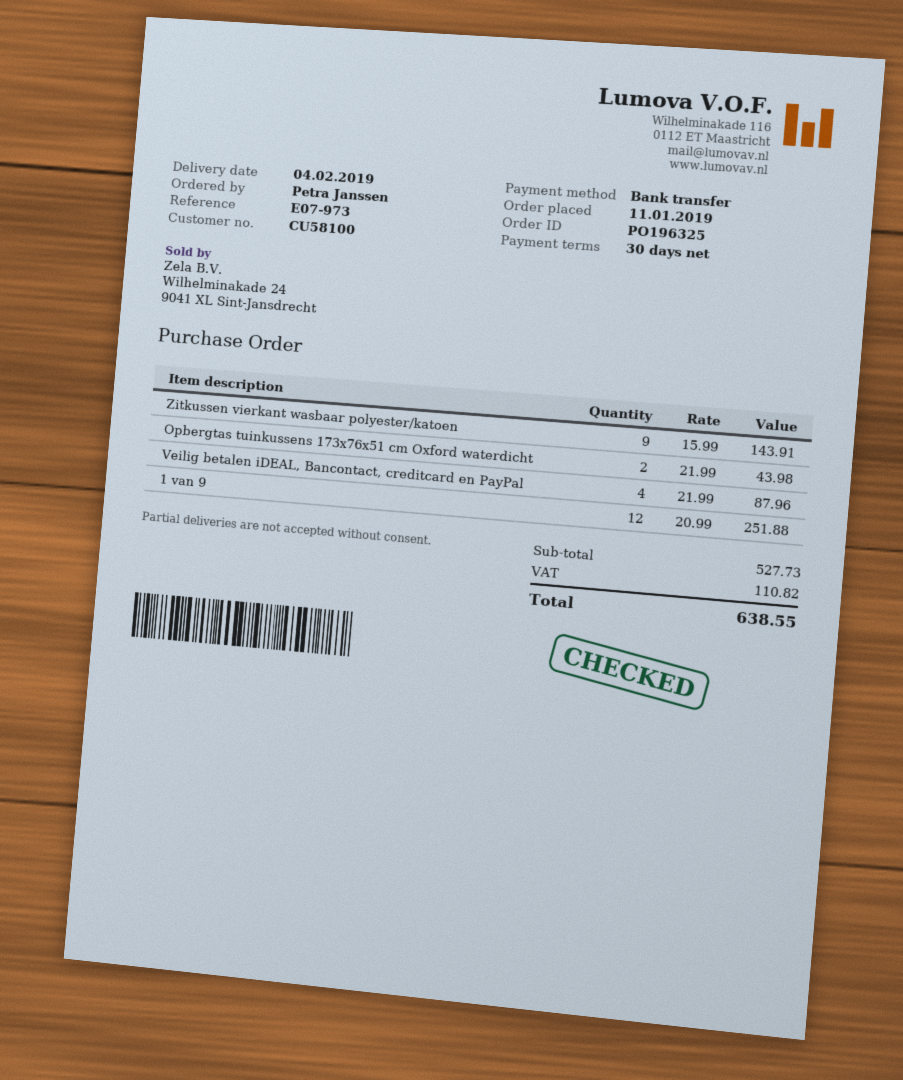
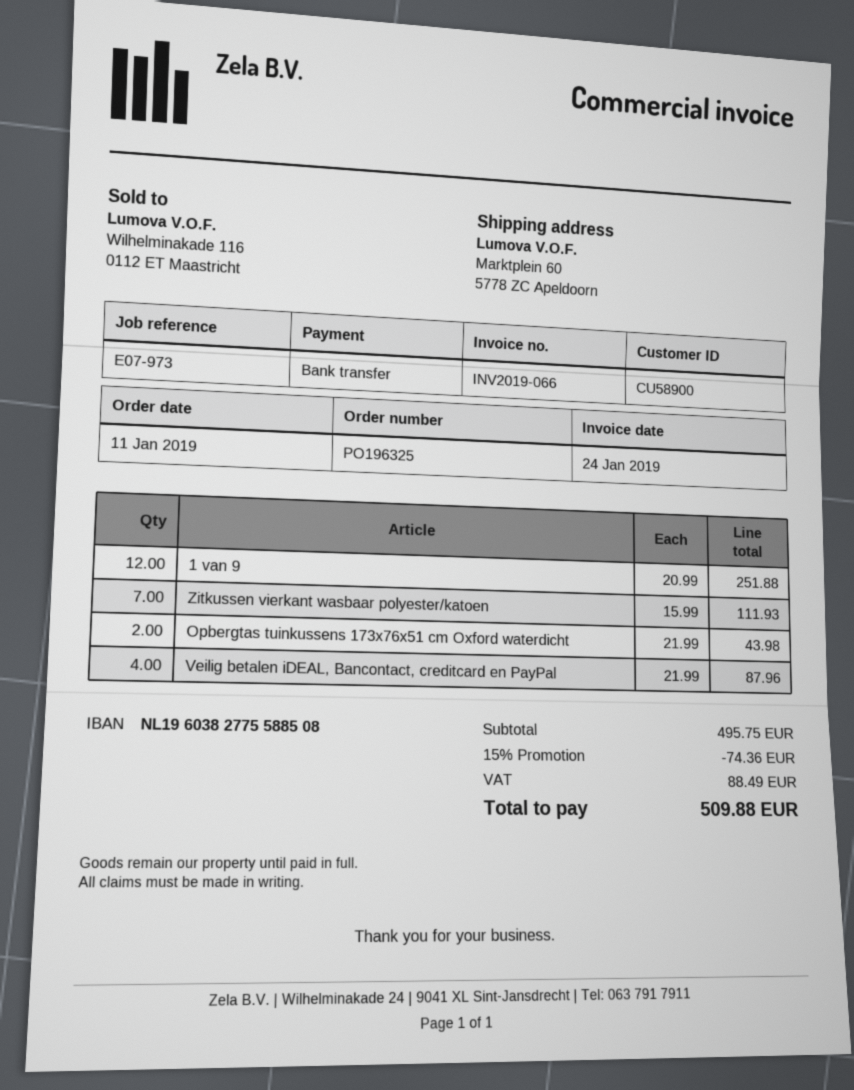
customer number: CU58100 -> CU58900
Zitkussen vierkant wasbaar polyester/katoen: 9 x 15.99 = 143.91 -> 7 x 15.99 = 111.93
subtotal: 527.73 -> 495.75
discount: none -> 15% = 74.36
tax: 110.82 -> 88.49
total: 638.55 -> 509.88

